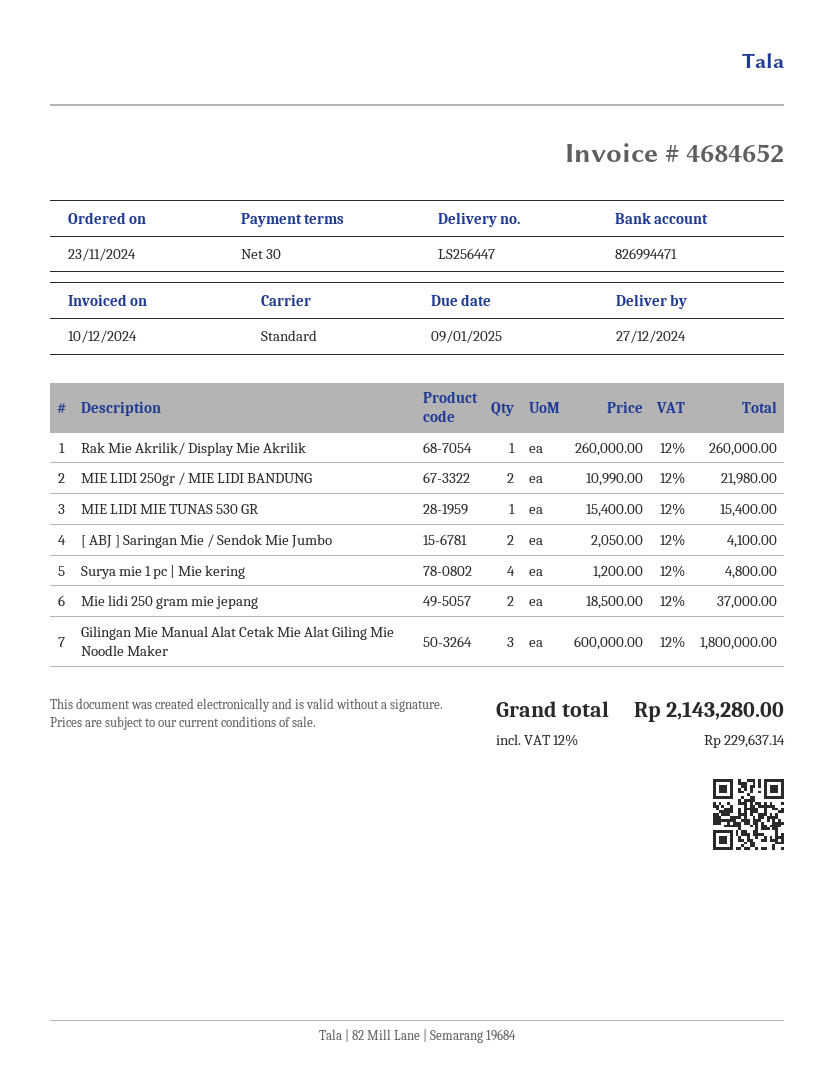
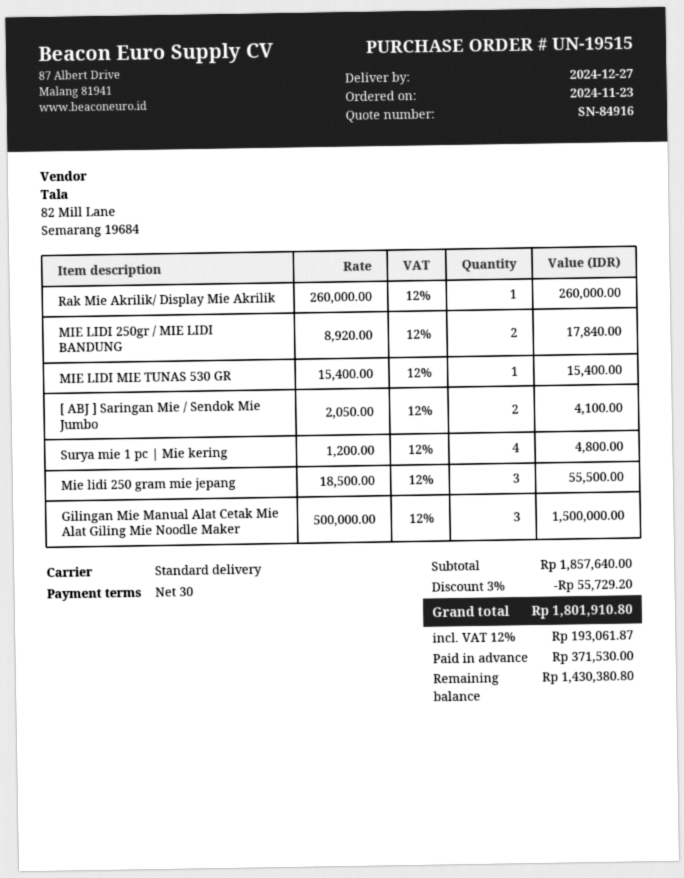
MIE LIDI 250gr / MIE LIDI BANDUNG: 2 x 10990.00 = 21980.00 -> 2 x 8920.00 = 17840.00
Mie lidi 250 gram mie jepang: 2 x 18500.00 = 37000.00 -> 3 x 18500.00 = 55500.00
Gilingan Mie Manual Alat Cetak Mie Alat Giling Mie Noodle Maker: 3 x 600000.00 = 1800000.00 -> 3 x 500000.00 = 1500000.00
discount: none -> 3% = 55729.20
tax: 12% = 229637.14 -> 12% = 193061.87
total: 2143280.00 -> 1801910.80

